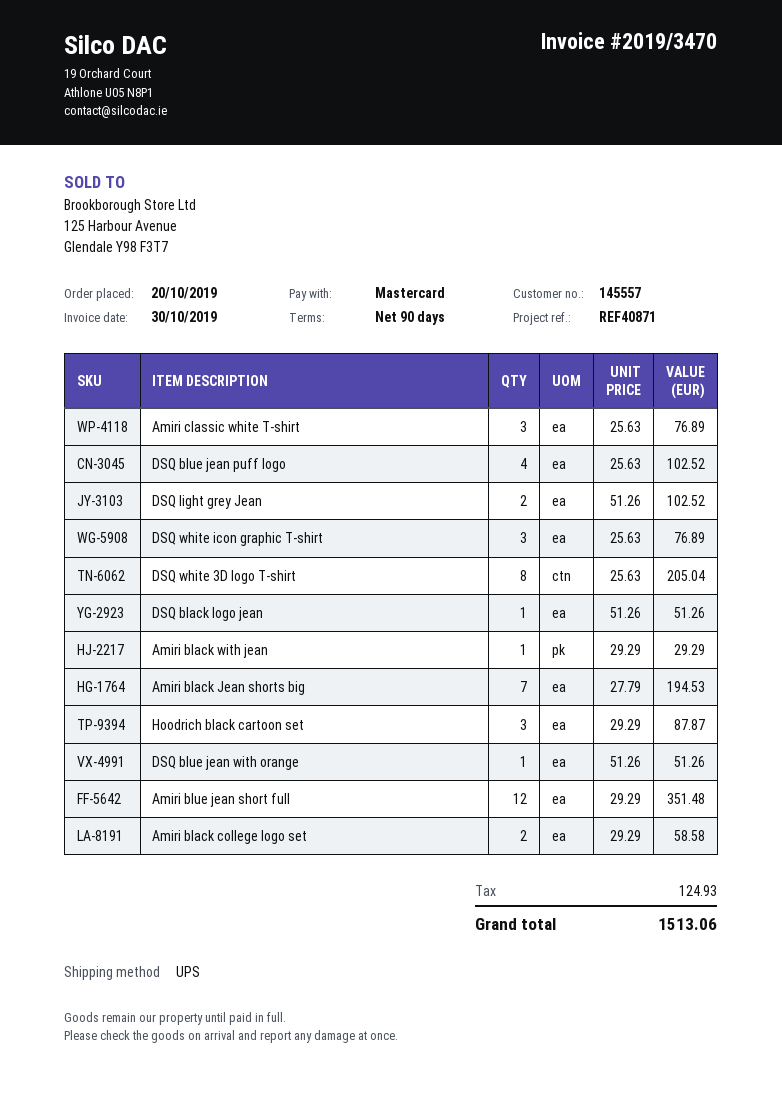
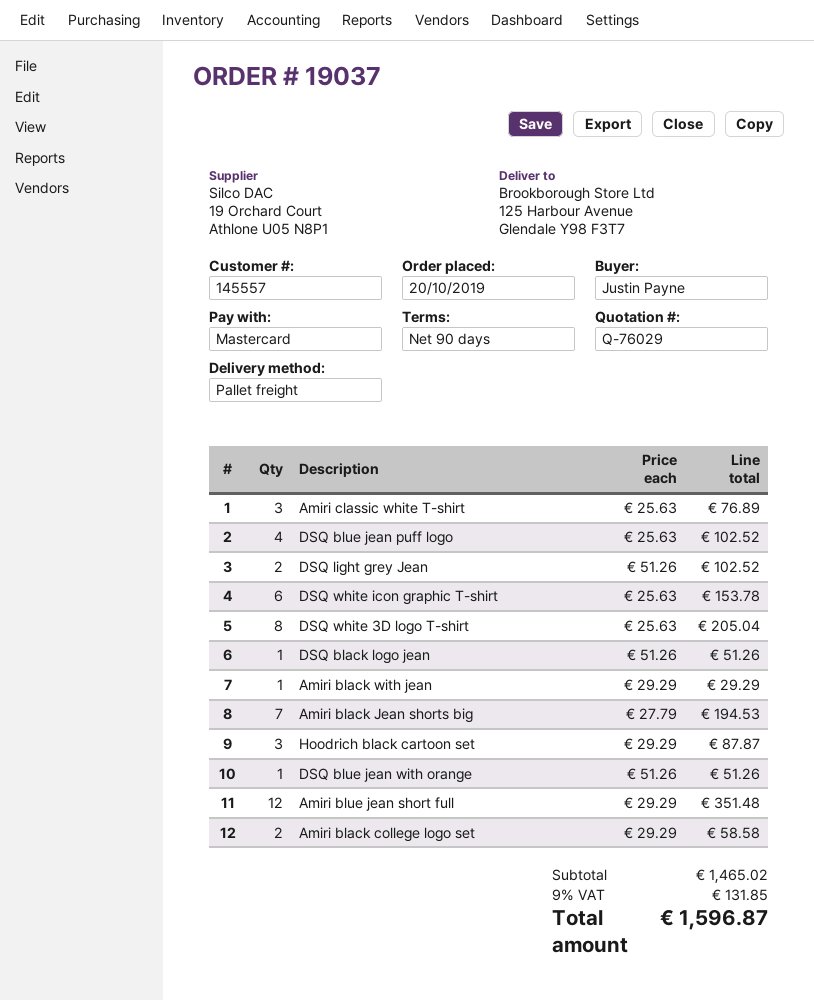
shipping method: UPS -> pallet freight
DSQ white icon graphic T-shirt: 3 x 25.63 = 76.89 -> 6 x 25.63 = 153.78
tax: 124.93 -> 131.85
total: 1513.06 -> 1596.87

